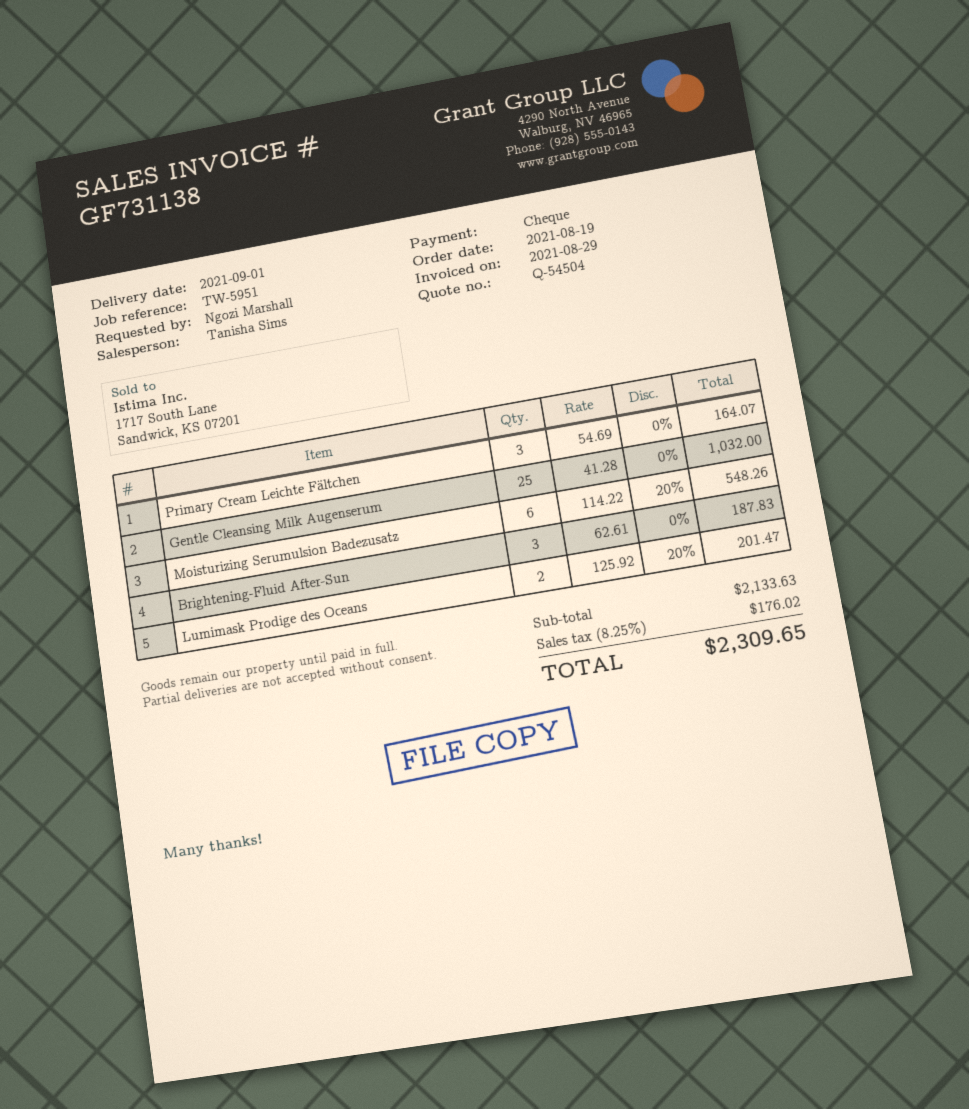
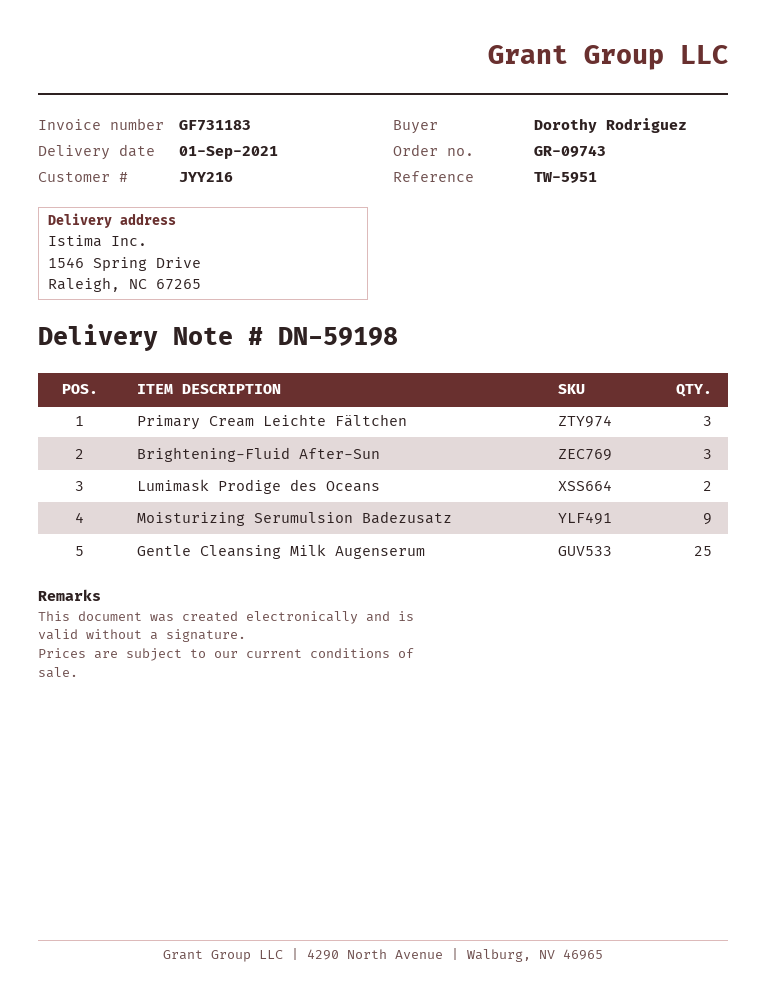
invoice number: GF731138 -> GF731183
ordered by: Ngozi Marshall -> Dorothy Rodriguez
Moisturizing Serumulsion Badezusatz: 6 -> 9

